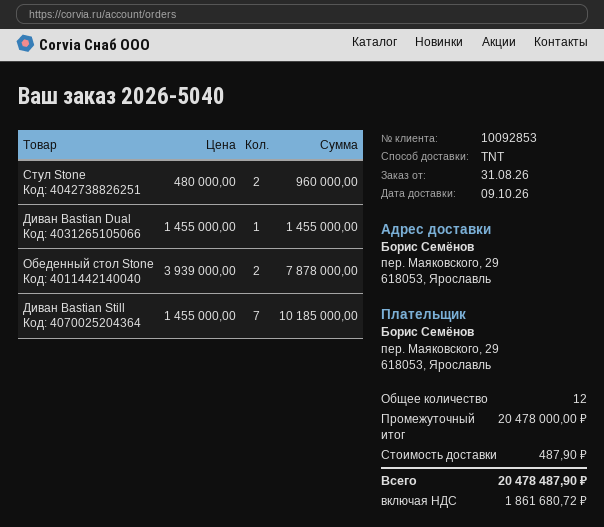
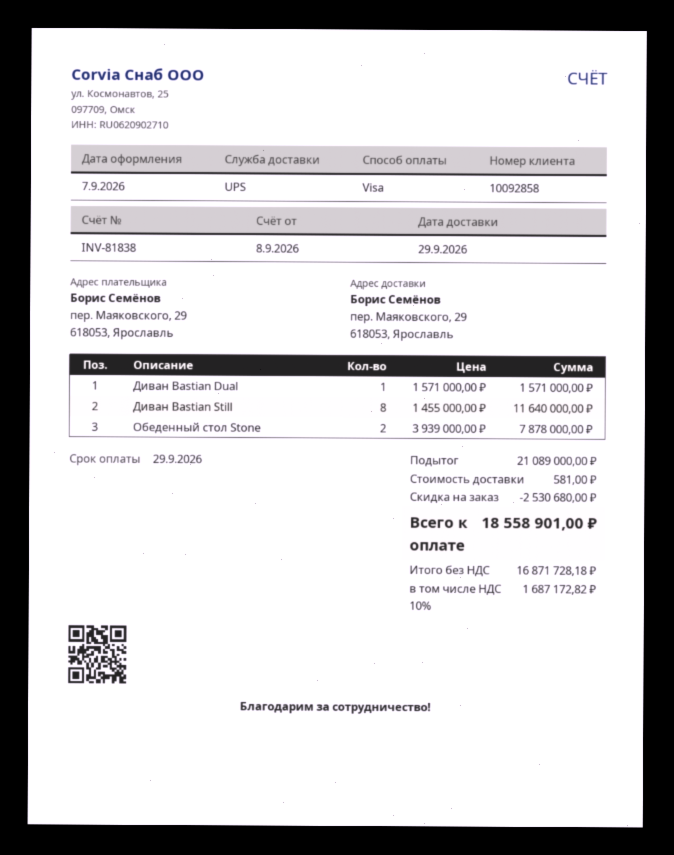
order date: 2026-08-31 -> 2026-09-07
delivery date: 2026-10-09 -> 2026-09-29
customer number: 10092853 -> 10092858
shipping method: TNT -> UPS
Стул Stone: 2 x 480000.00 = 960000.00 -> none
Диван Bastian Dual: 1 x 1455000.00 = 1455000.00 -> 1 x 1571000.00 = 1571000.00
Диван Bastian Still: 7 x 1455000.00 = 10185000.00 -> 8 x 1455000.00 = 11640000.00
subtotal: 20478000.00 -> 21089000.00
discount: none -> 2530680.00
shipping: 487.90 -> 581.00
tax: 1861680.72 -> 1687172.82
total: 20478487.90 -> 18558901.00

